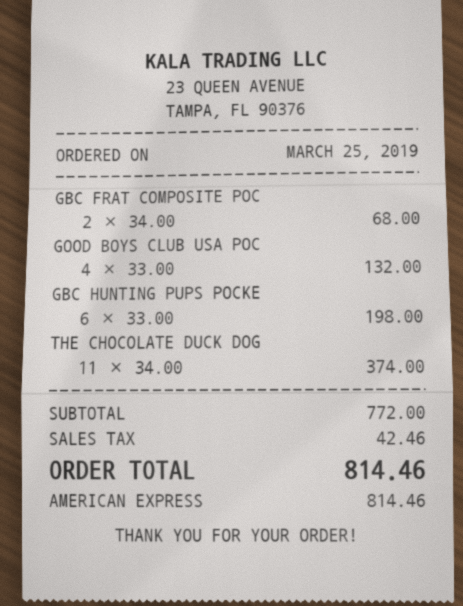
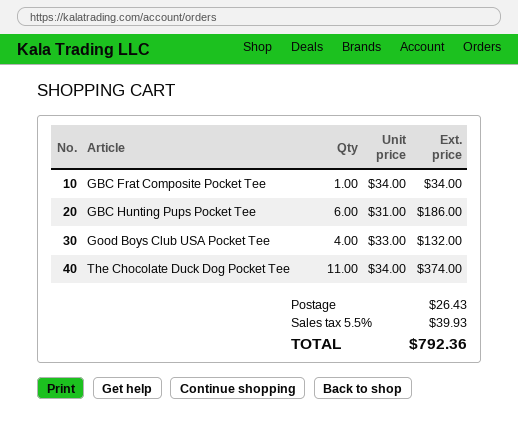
GBC FRAT COMPOSITE POC: 2 x 34.00 = 68.00 -> 1 x 34.00 = 34.00
GBC HUNTING PUPS POCKE: 6 x 33.00 = 198.00 -> 6 x 31.00 = 186.00
shipping: none -> 26.43
tax: 42.46 -> 39.93
total: 814.46 -> 792.36

